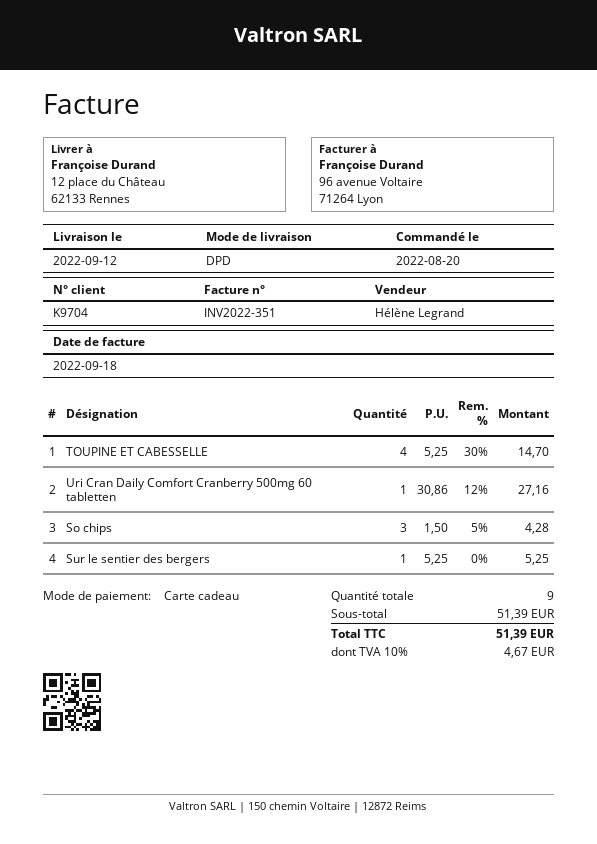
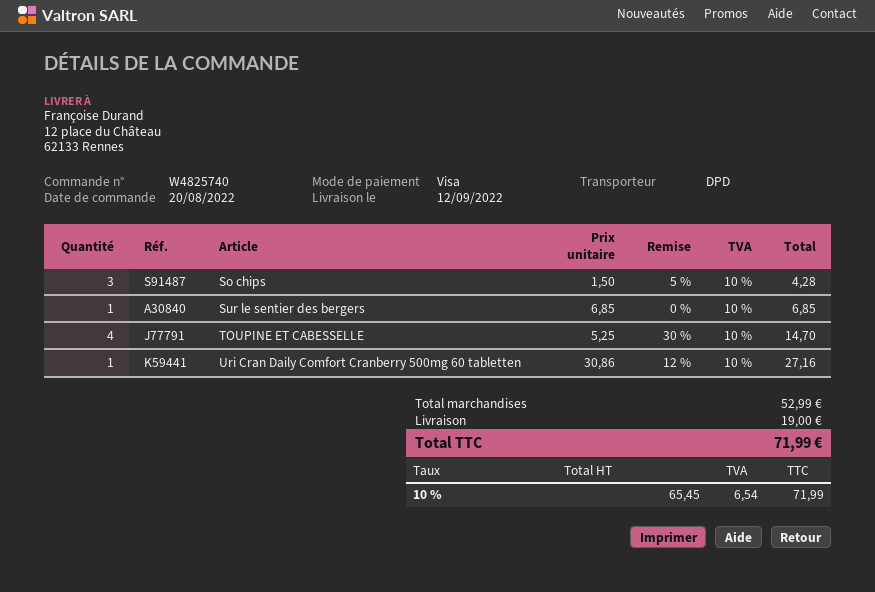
payment method: gift card -> Visa
Sur le sentier des bergers: 1 x 5.25 = 5.25 -> 1 x 6.85 = 6.85
subtotal: 51.39 -> 52.99
shipping: none -> 19.00
tax: 10% = 4.67 -> 10% = 6.54
total: 51.39 -> 71.99

